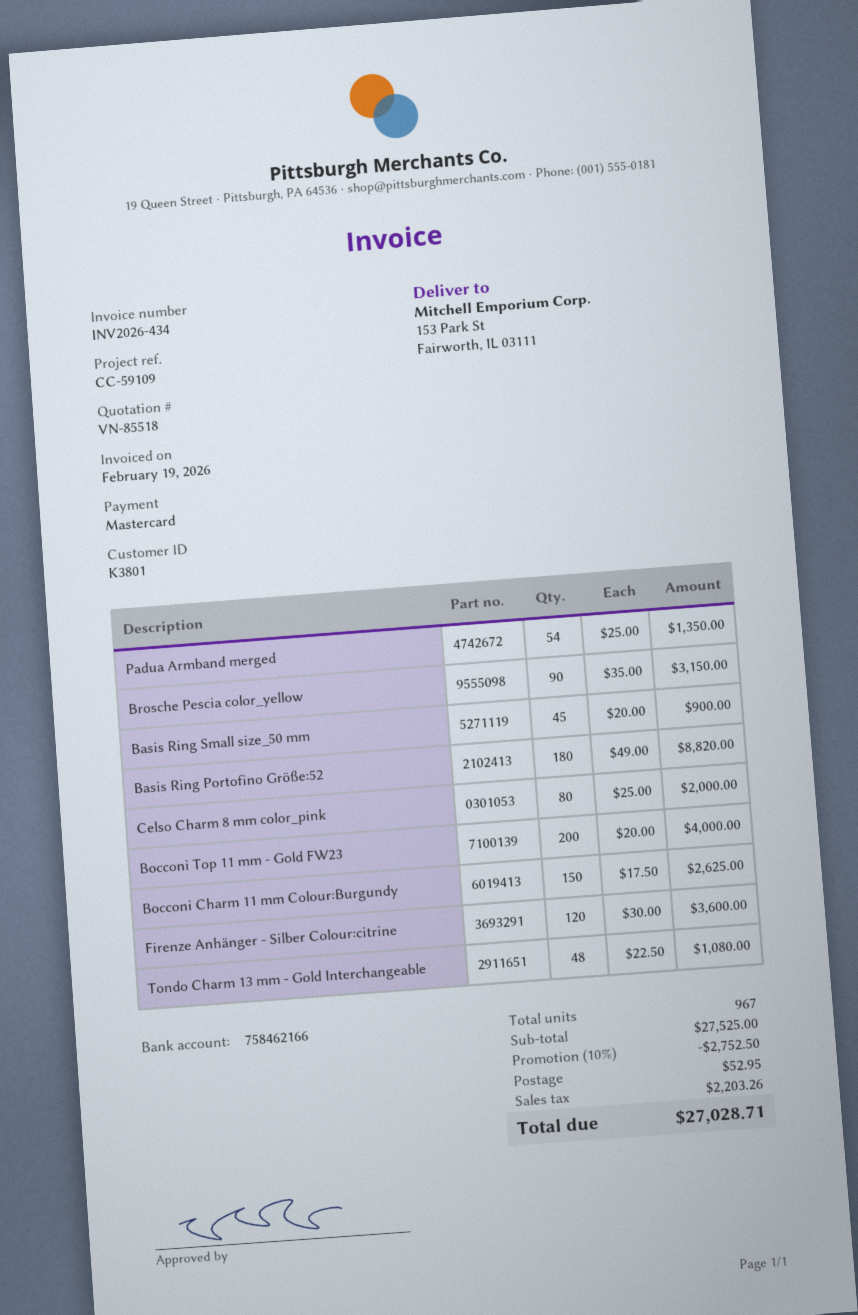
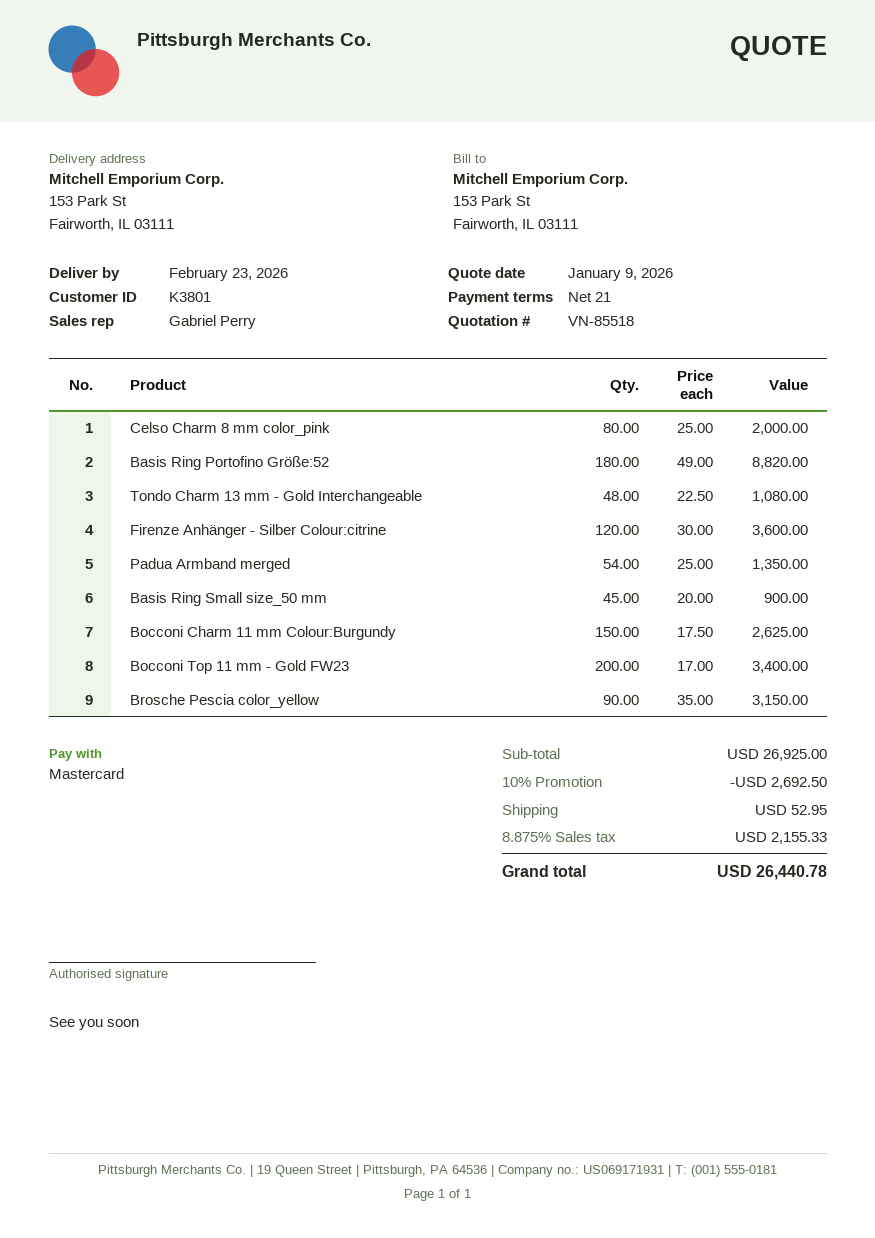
Bocconi Top 11 mm - Gold FW23: 200 x 20.00 = 4000.00 -> 200 x 17.00 = 3400.00
subtotal: 27525.00 -> 26925.00
discount: 10% = 2752.50 -> 10% = 2692.50
tax: 2203.26 -> 2155.33
total: 27028.71 -> 26440.78

